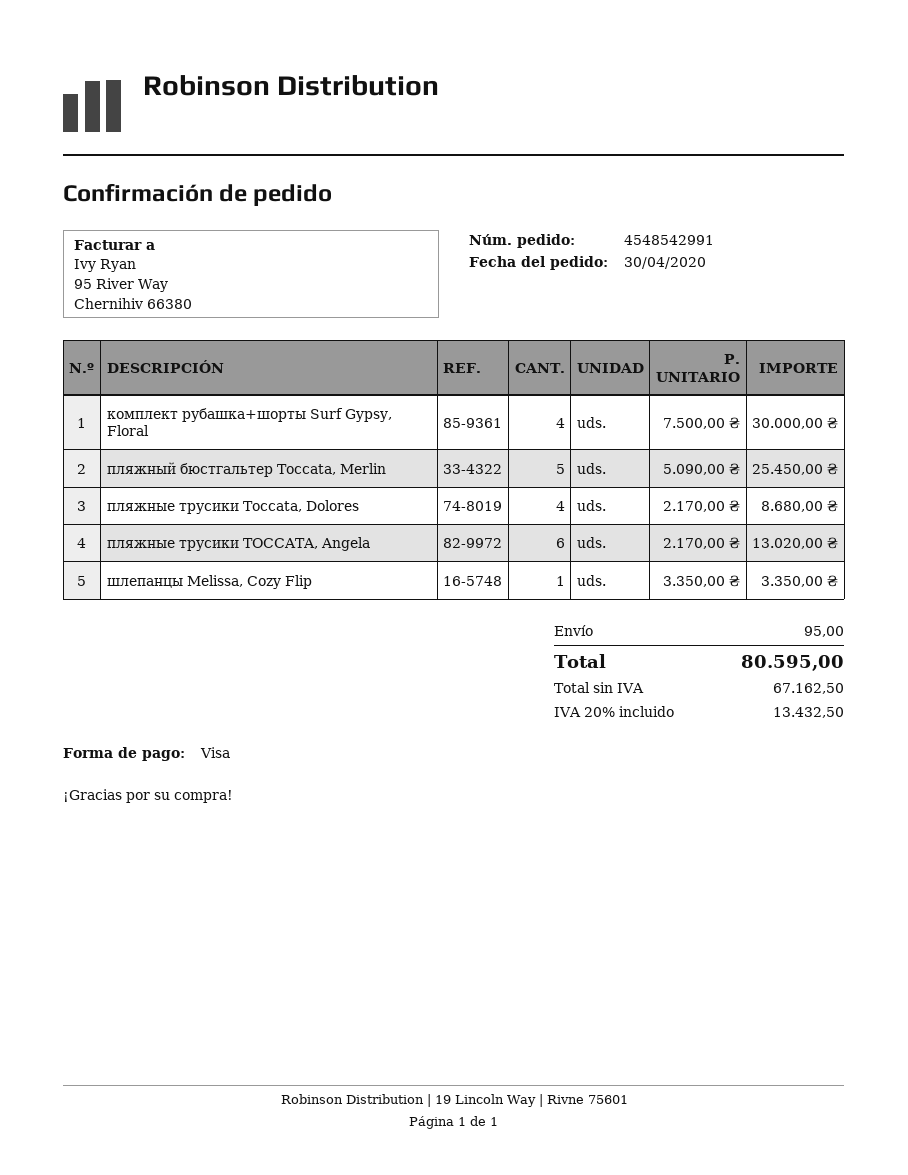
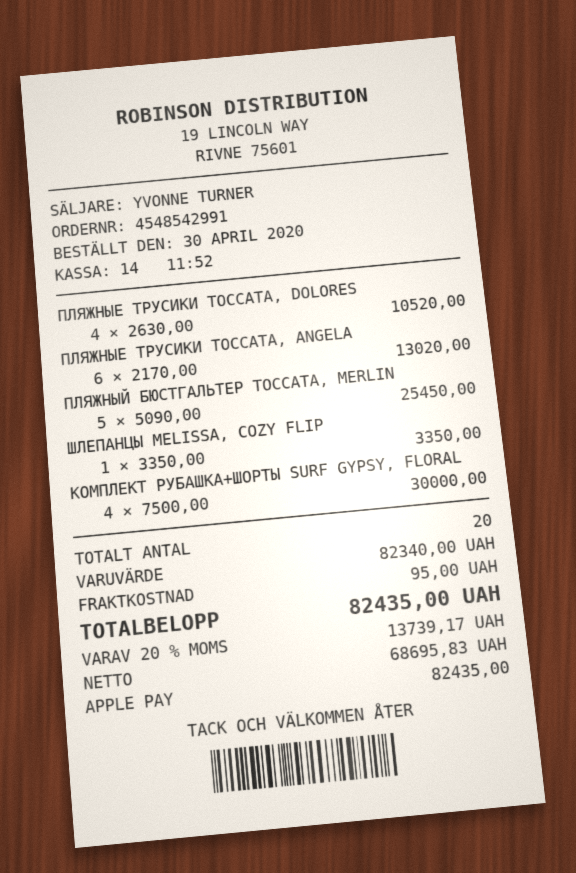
payment method: Visa -> Apple Pay
пляжные трусики Toccata, Dolores: 4 x 2170.00 = 8680.00 -> 4 x 2630.00 = 10520.00
net: 67162.50 -> 68695.83
tax: 20% = 13432.50 -> 20% = 13739.17
total: 80595.00 -> 82435.00

